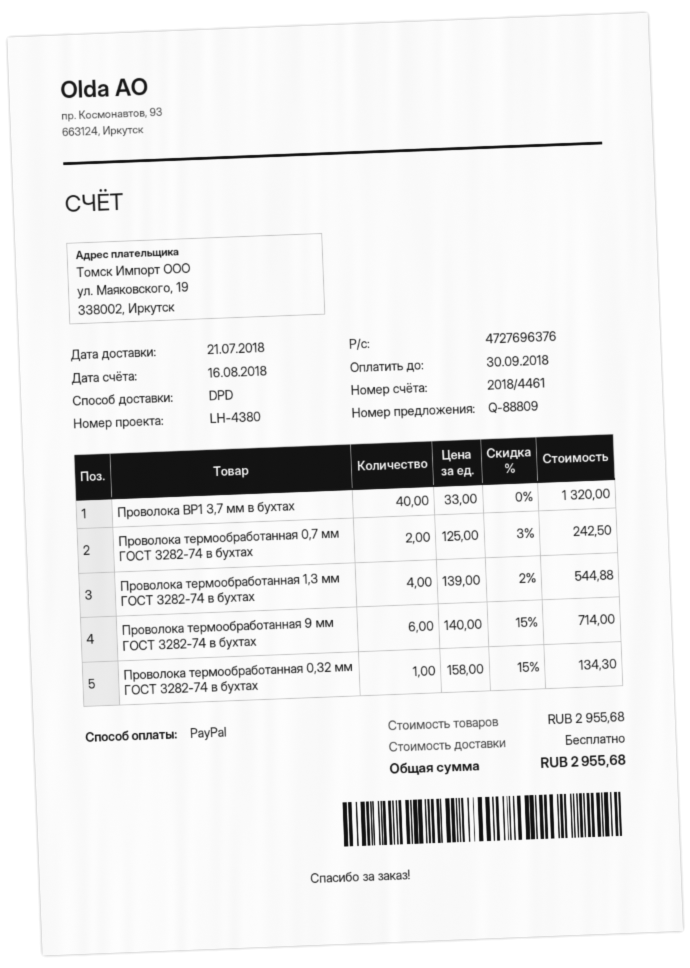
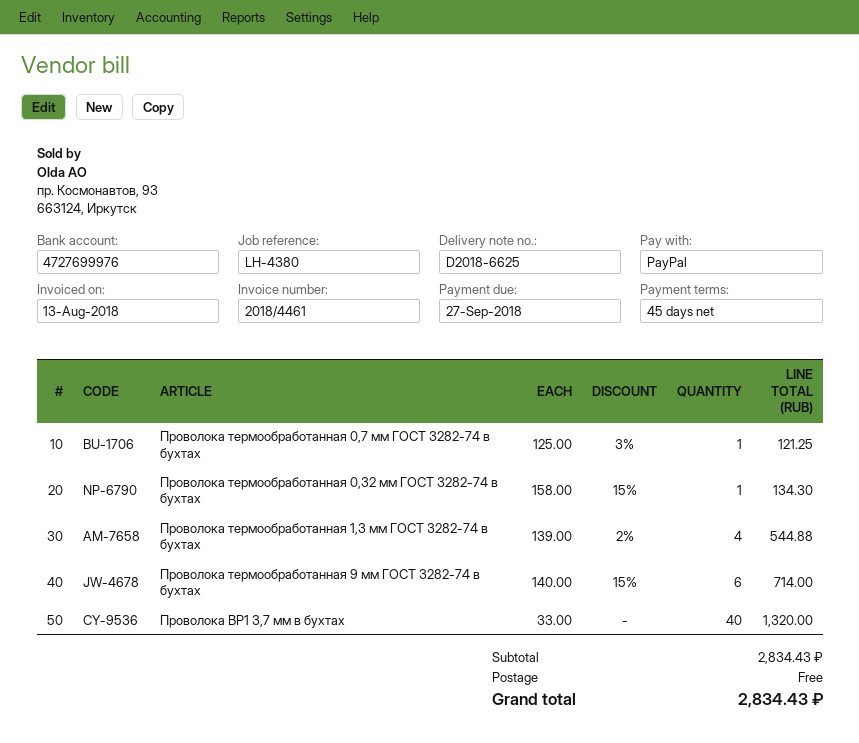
invoice date: 2018-08-16 -> 2018-08-13
due date: 2018-09-30 -> 2018-09-27
bank account: 4727696376 -> 4727699976
Проволока термообработанная 0,7 мм ГОСТ 3282-74 в бухтах: 2 x 125.00 - 3% = 242.50 -> 1 x 125.00 - 3% = 121.25
subtotal: 2955.68 -> 2834.43
total: 2955.68 -> 2834.43

